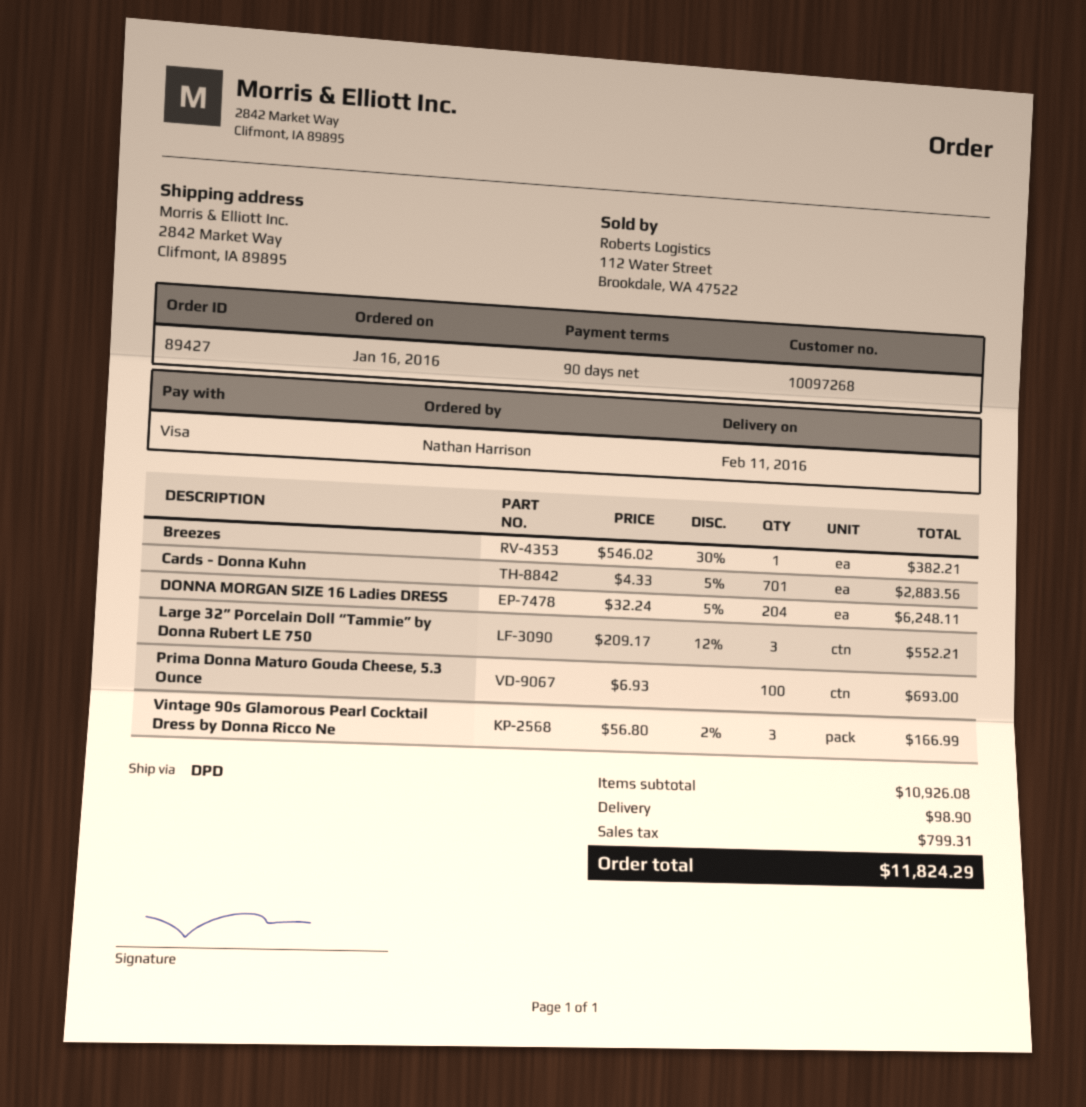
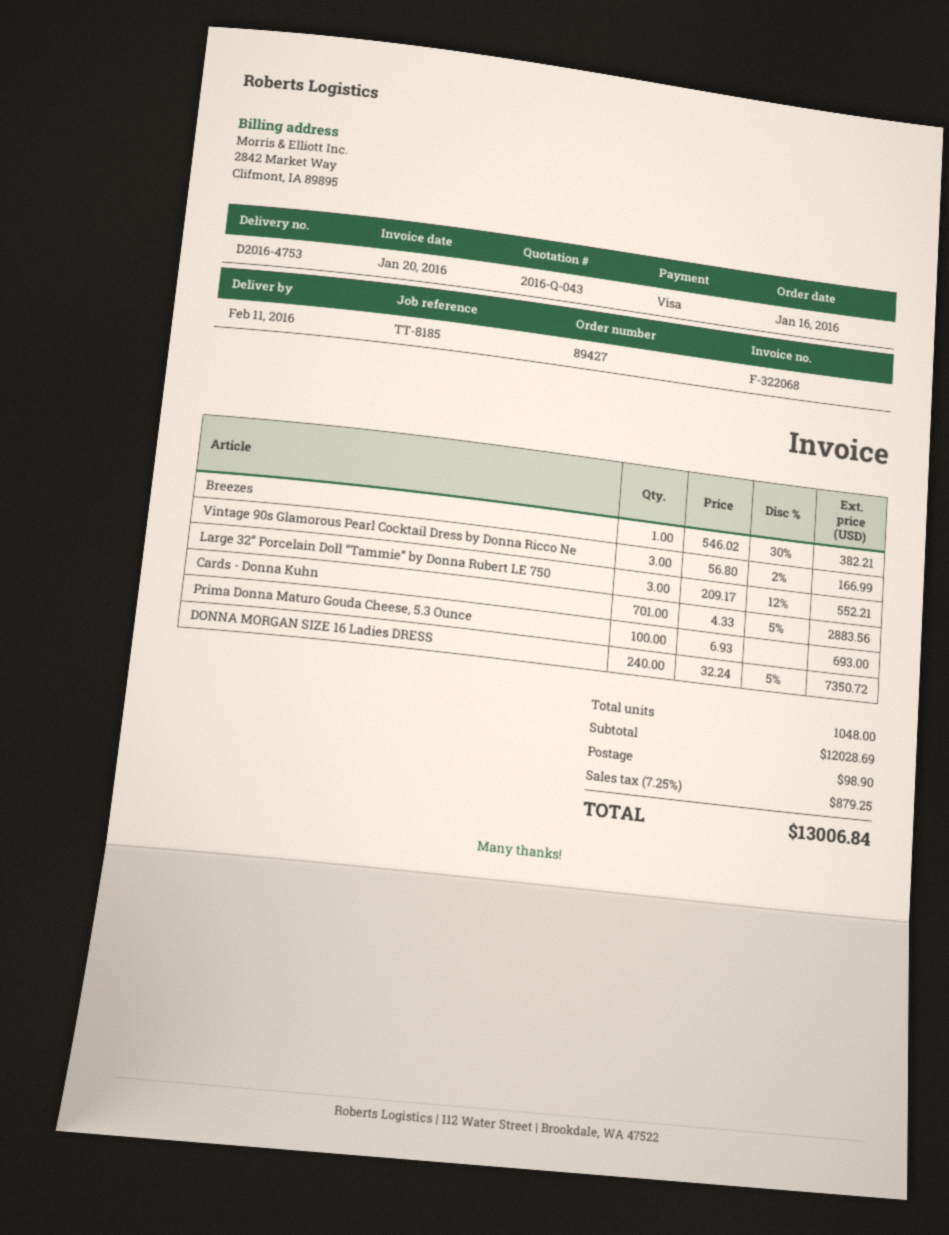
DONNA MORGAN SIZE 16 Ladies DRESS: 204 x 32.24 - 5% = 6248.11 -> 240 x 32.24 - 5% = 7350.72
subtotal: 10926.08 -> 12028.69
tax: 799.31 -> 879.25
total: 11824.29 -> 13006.84

